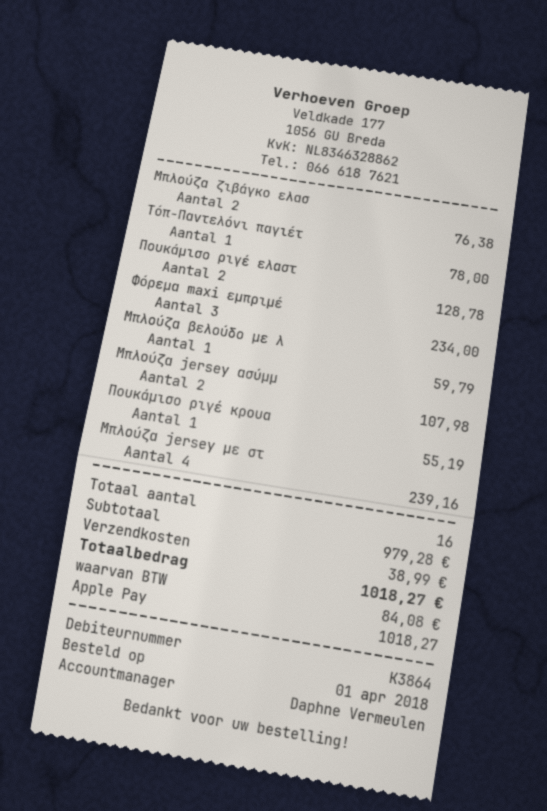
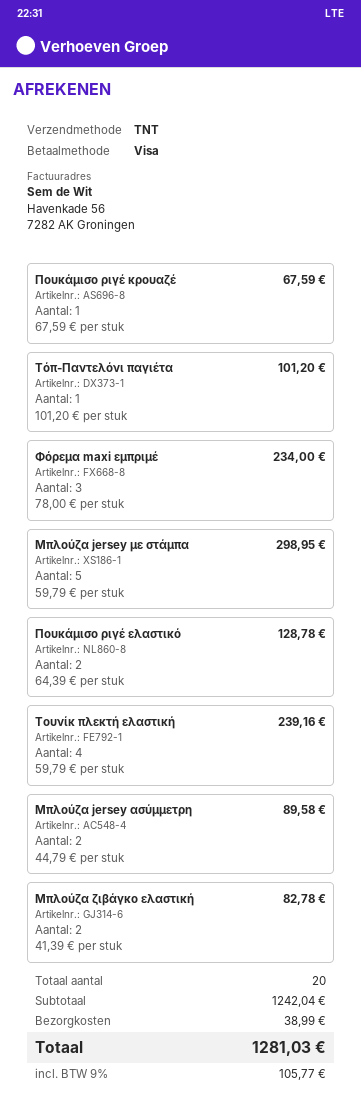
payment method: Apple Pay -> Visa
Μπλούζα ζιβάγκο ελασ: 2 for 76.38 -> 2 for 82.78
Τόπ-Παντελόνι παγιέτ: 1 for 78.00 -> 1 for 101.20
Μπλούζα βελούδο με λ: 1 for 59.79 -> none
Μπλούζα jersey ασύμμ: 2 for 107.98 -> 2 for 89.58
Πουκάμισο ριγέ κρουα: 1 for 55.19 -> 1 for 67.59
Μπλούζα jersey με στ: 4 for 239.16 -> 5 for 298.95
Τουνίκ πλεκτή ελαστική: none -> 4 for 239.16
total quantity: 16 -> 20
subtotal: 979.28 -> 1242.04
tax: 84.08 -> 105.77
total: 1018.27 -> 1281.03

